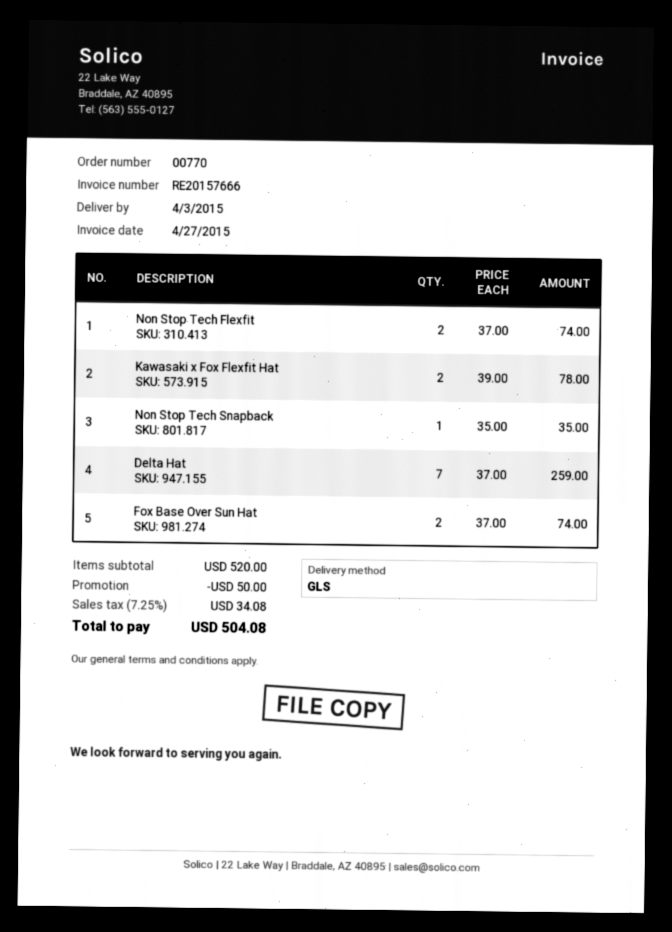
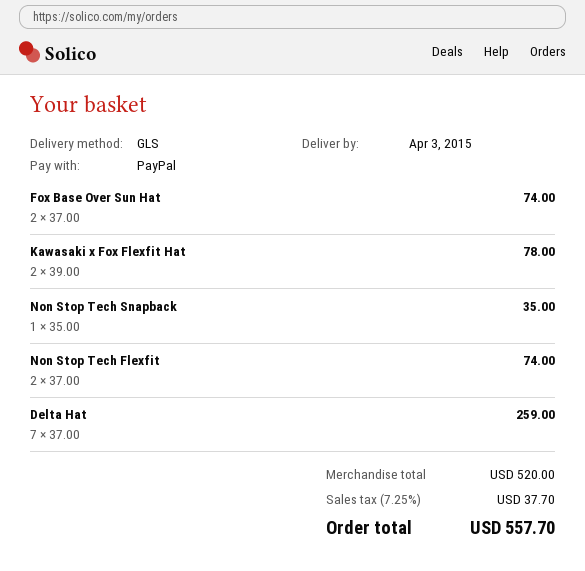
discount: 50.00 -> none
tax: 7.25% = 34.08 -> 7.25% = 37.70
total: 504.08 -> 557.70

